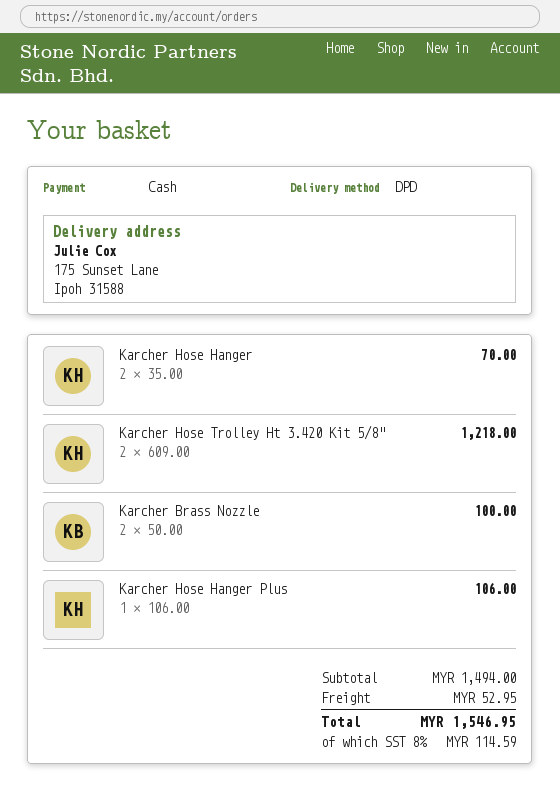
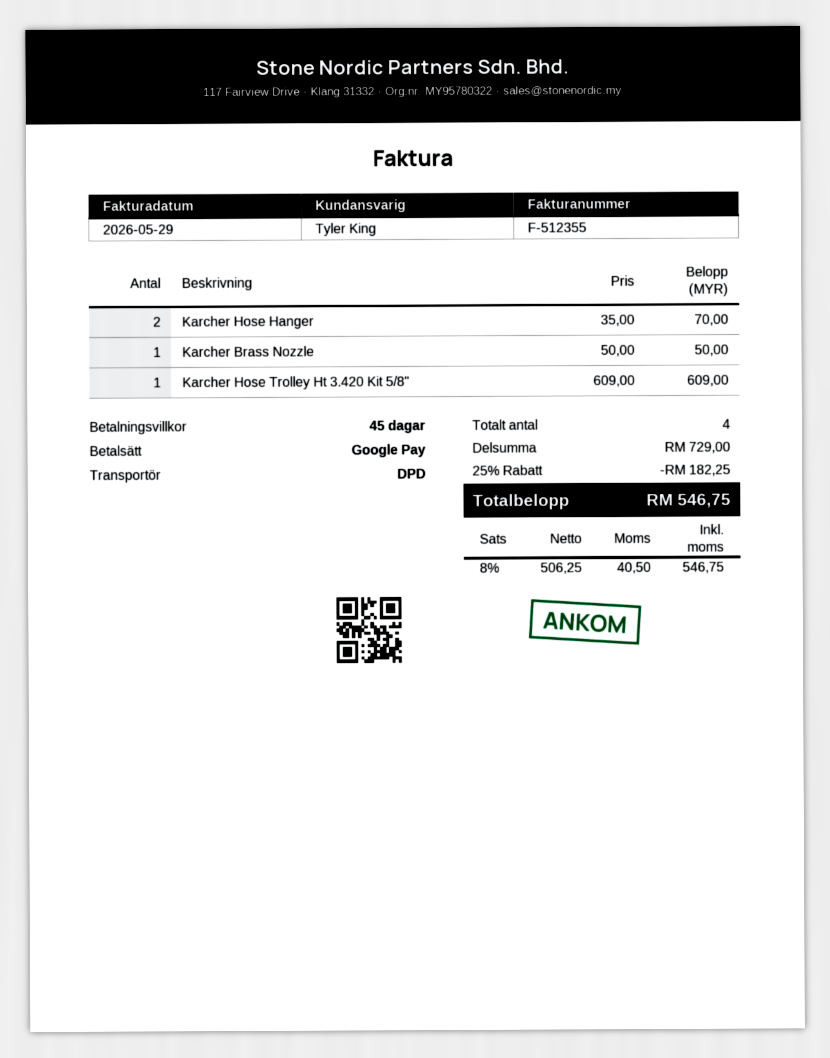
payment method: cash -> Google Pay
Karcher Hose Trolley Ht 3.420 Kit 5/8": 2 x 609.00 = 1218.00 -> 1 x 609.00 = 609.00
Karcher Brass Nozzle: 2 x 50.00 = 100.00 -> 1 x 50.00 = 50.00
Karcher Hose Hanger Plus: 1 x 106.00 = 106.00 -> none
subtotal: 1494.00 -> 729.00
discount: none -> 25% = 182.25
shipping: 52.95 -> none
tax: 8% = 114.59 -> 8% = 40.50
total: 1546.95 -> 546.75

